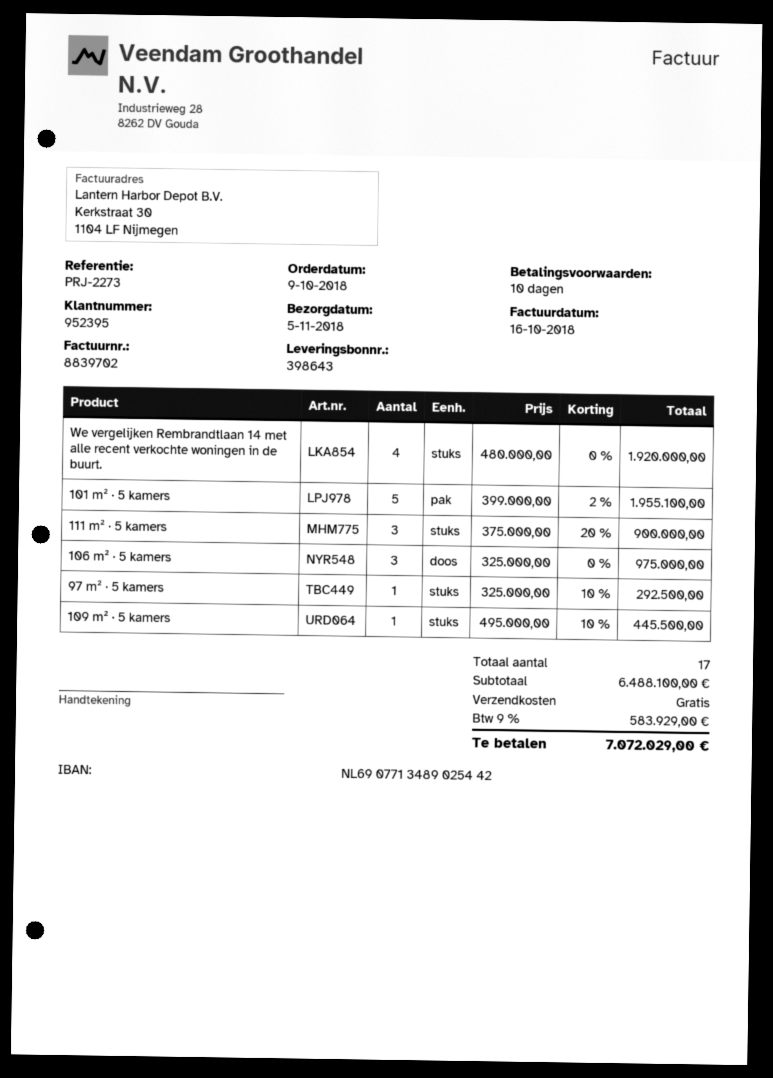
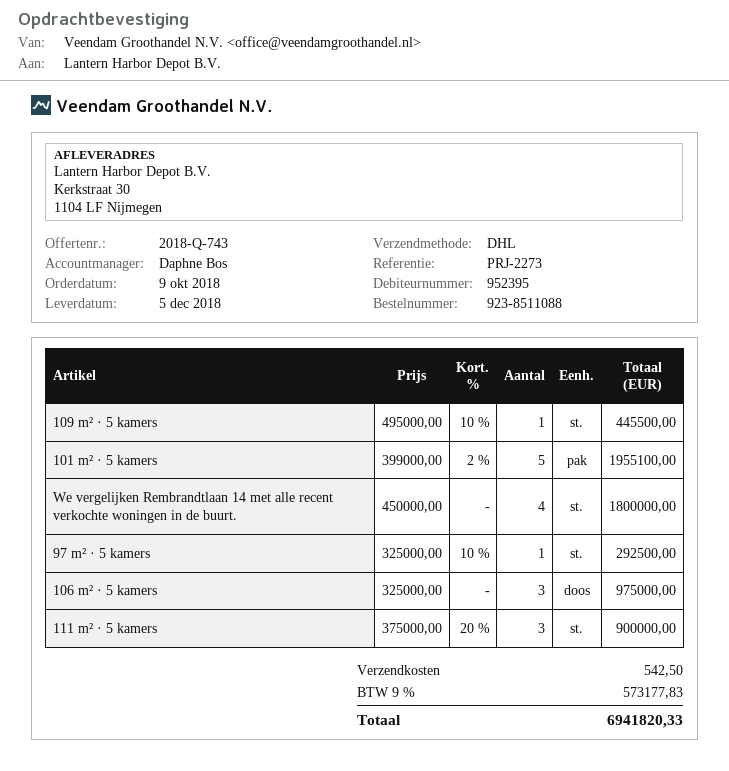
delivery date: 2018-11-05 -> 2018-12-05
We vergelijken Rembrandtlaan 14 met alle recent verkochte woningen in de buurt.: 4 x 480000.00 = 1920000.00 -> 4 x 450000.00 = 1800000.00
shipping: 0.00 -> 542.50
tax: 9% = 583929.00 -> 9% = 573177.83
total: 7072029.00 -> 6941820.33

